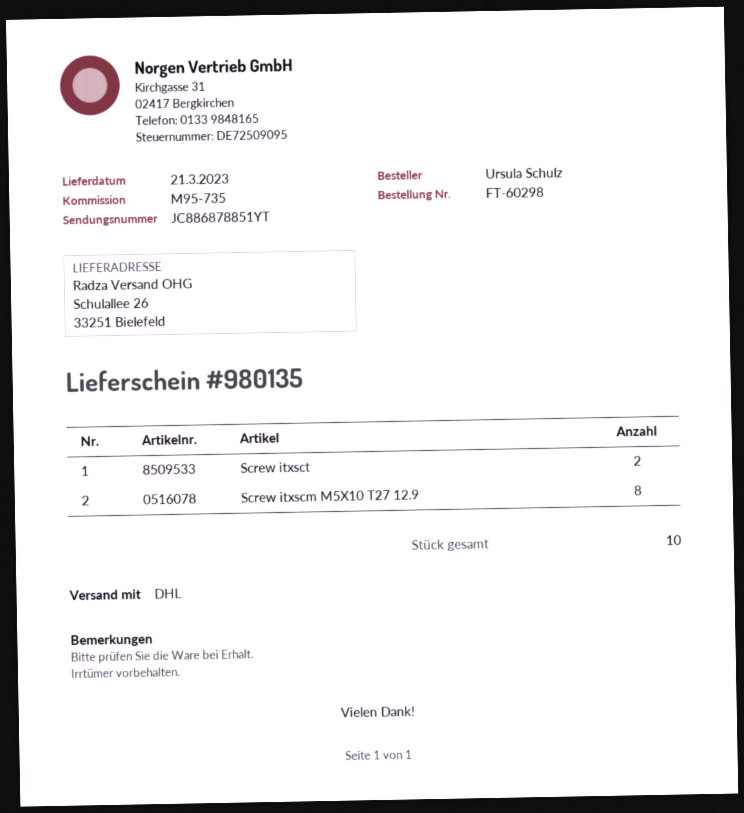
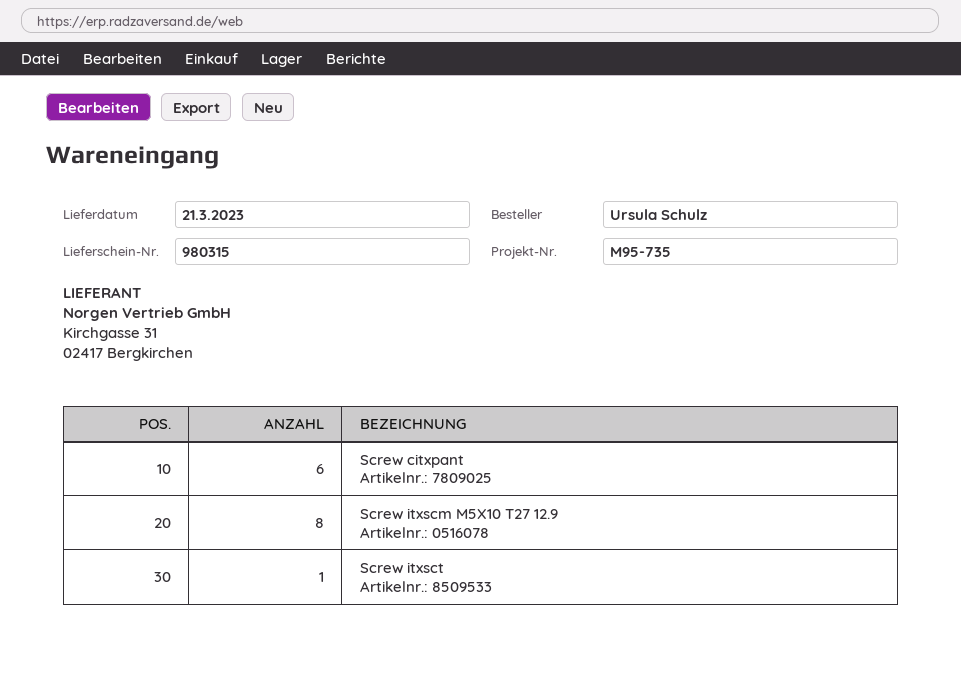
delivery note number: 980135 -> 980315
Screw itxsct: 2 -> 1
Screw citxpant: none -> 6

